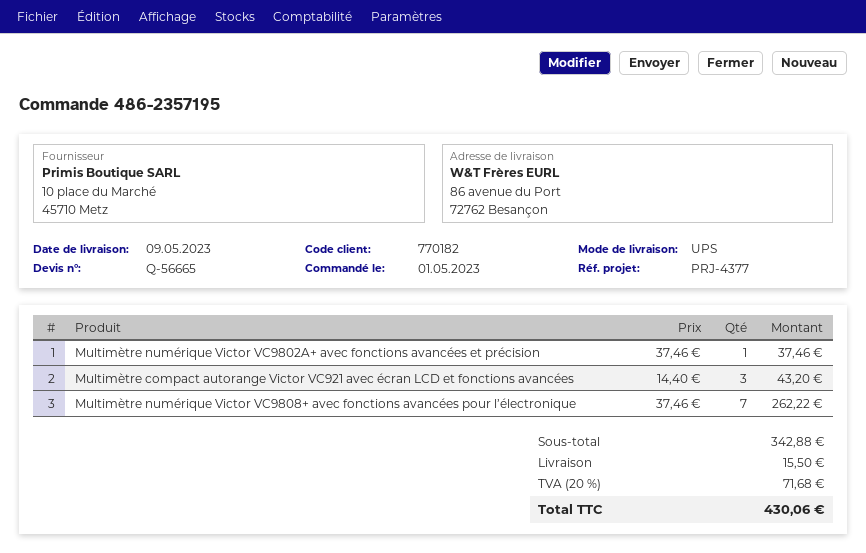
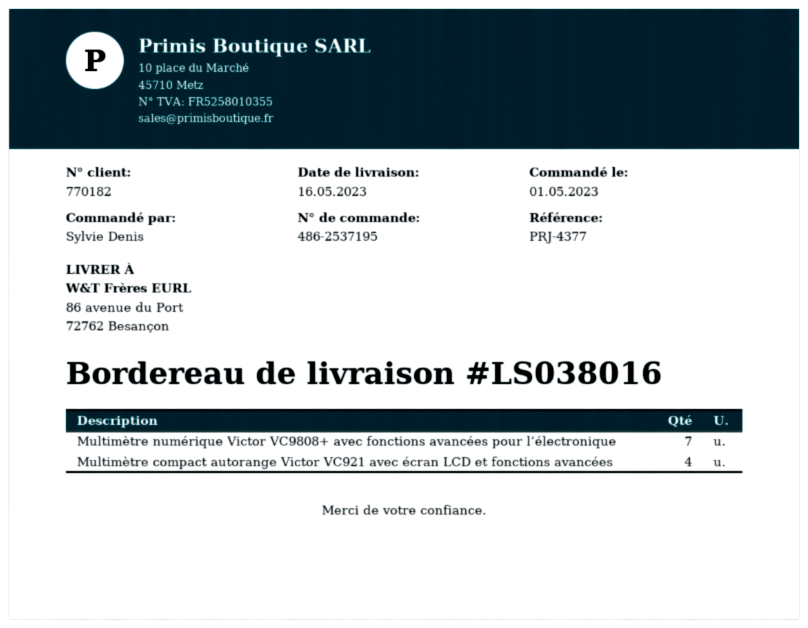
order number: 486-2357195 -> 486-2537195
delivery date: 2023-05-09 -> 2023-05-16
Multimètre numérique Victor VC9802A+ avec fonctions avancées et précision: 1 -> none
Multimètre compact autorange Victor VC921 avec écran LCD et fonctions avancées: 3 -> 4

